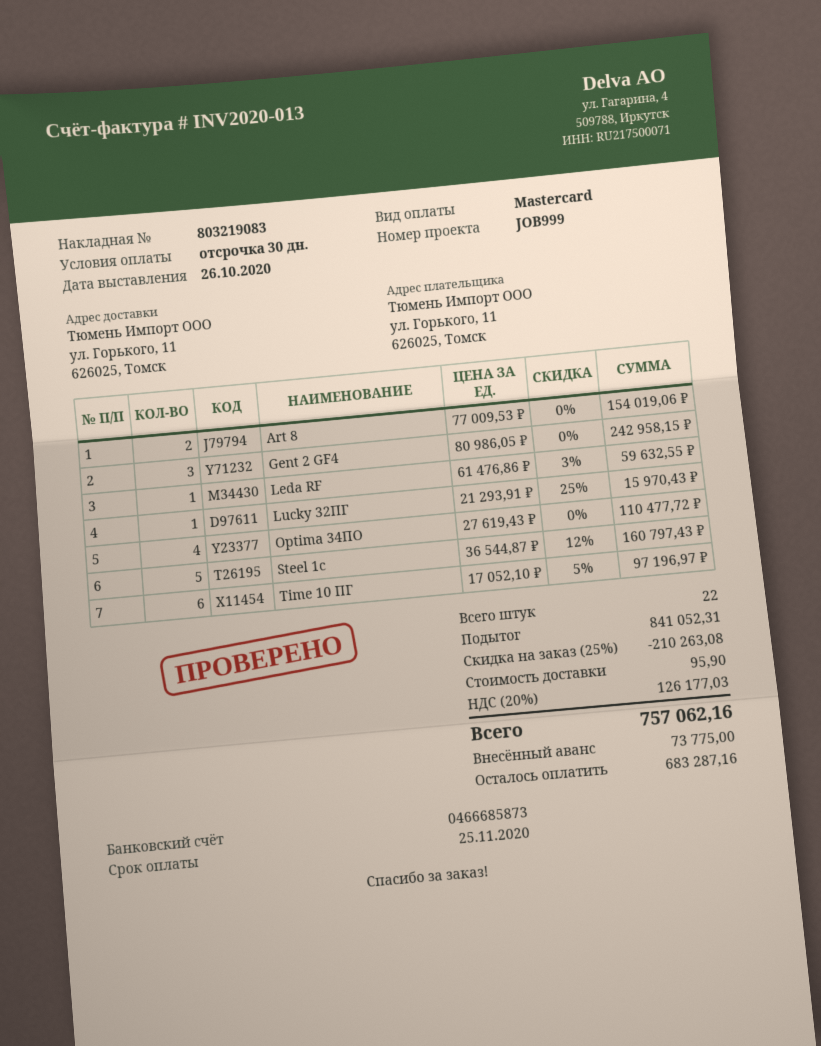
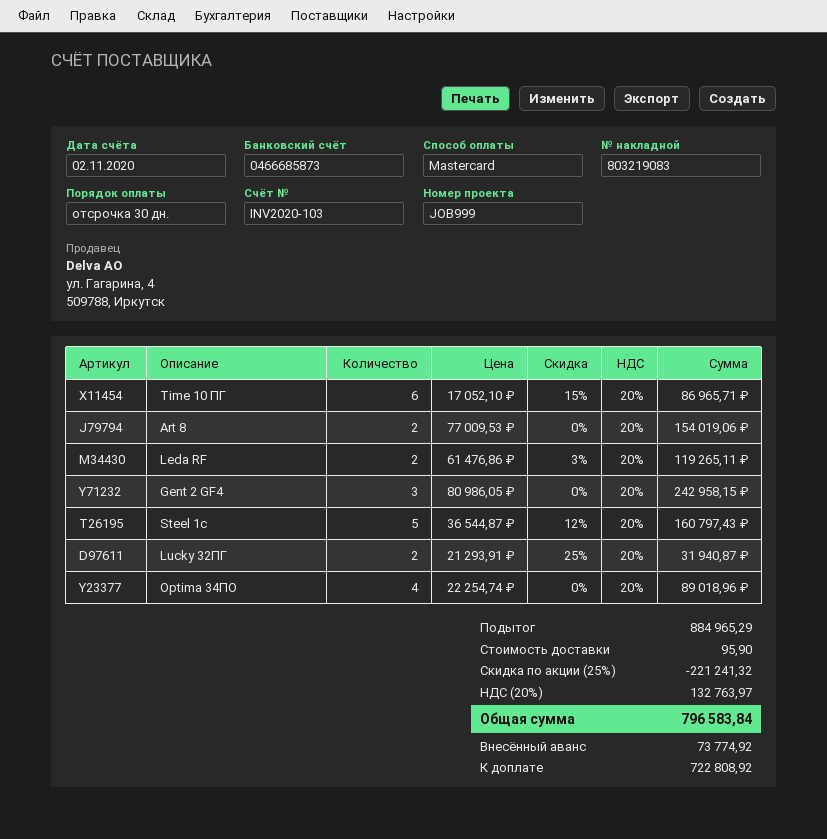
invoice number: INV2020-013 -> INV2020-103
invoice date: 2020-10-26 -> 2020-11-02
Leda RF: 1 x 61476.86 - 3% = 59632.55 -> 2 x 61476.86 - 3% = 119265.11
Lucky 32ПГ: 1 x 21293.91 - 25% = 15970.43 -> 2 x 21293.91 - 25% = 31940.87
Optima 34ПО: 4 x 27619.43 = 110477.72 -> 4 x 22254.74 = 89018.96
Time 10 ПГ: 6 x 17052.10 - 5% = 97196.97 -> 6 x 17052.10 - 15% = 86965.71
subtotal: 841052.31 -> 884965.29
discount: 25% = 210263.08 -> 25% = 221241.32
tax: 20% = 126177.03 -> 20% = 132763.97
total: 757062.16 -> 796583.84
deposit: 73775.00 -> 73774.92
balance: 683287.16 -> 722808.92

